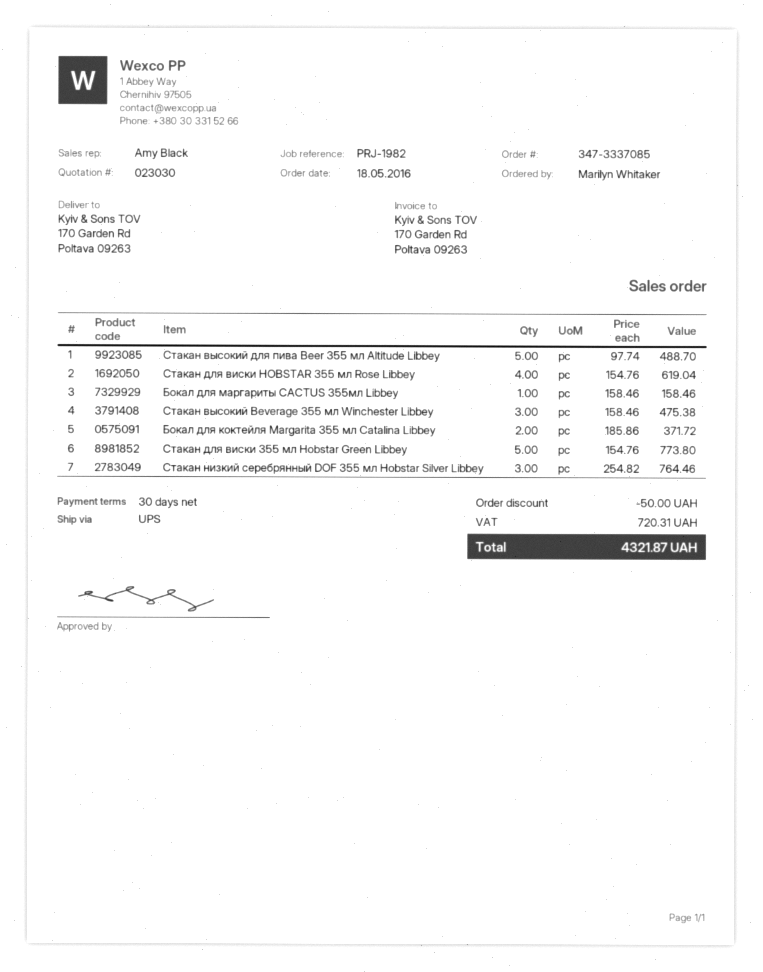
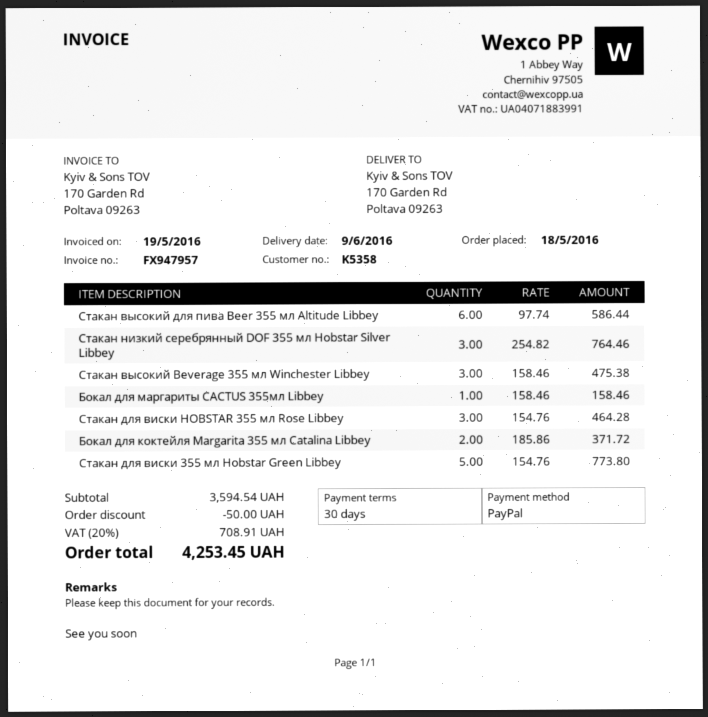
Стакан высокий для пива Beer 355 мл Altitude Libbey: 5 x 97.74 = 488.70 -> 6 x 97.74 = 586.44
Стакан для виски HOBSTAR 355 мл Rose Libbey: 4 x 154.76 = 619.04 -> 3 x 154.76 = 464.28
tax: 720.31 -> 708.91
total: 4321.87 -> 4253.45

